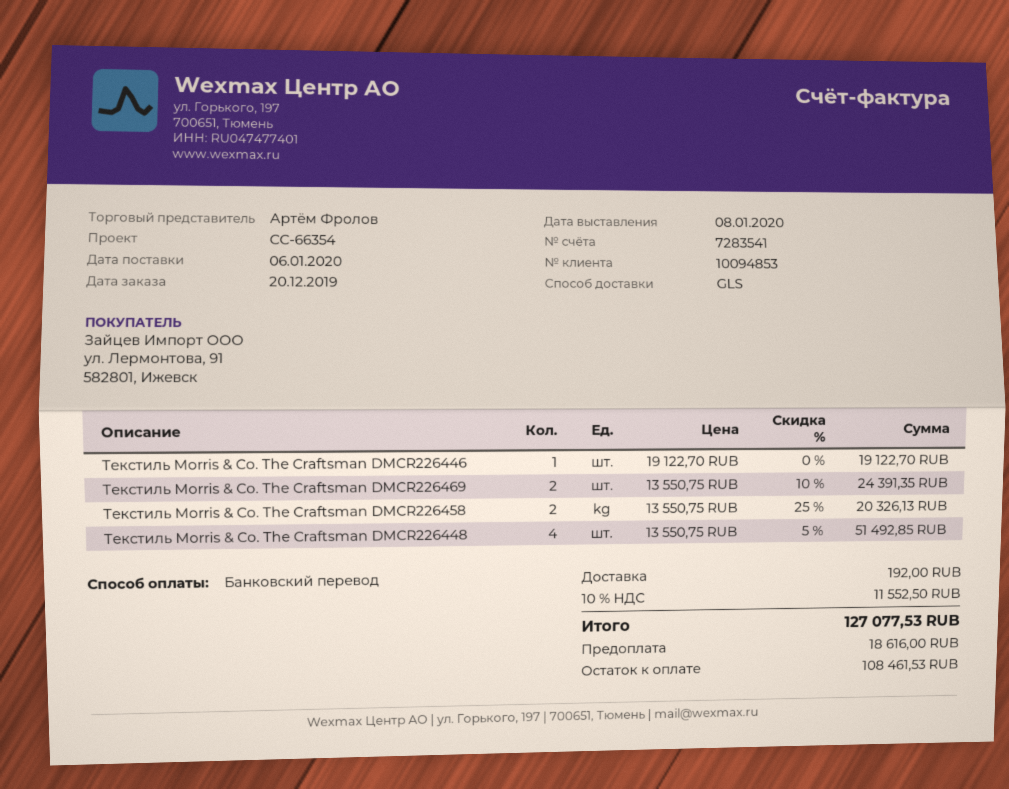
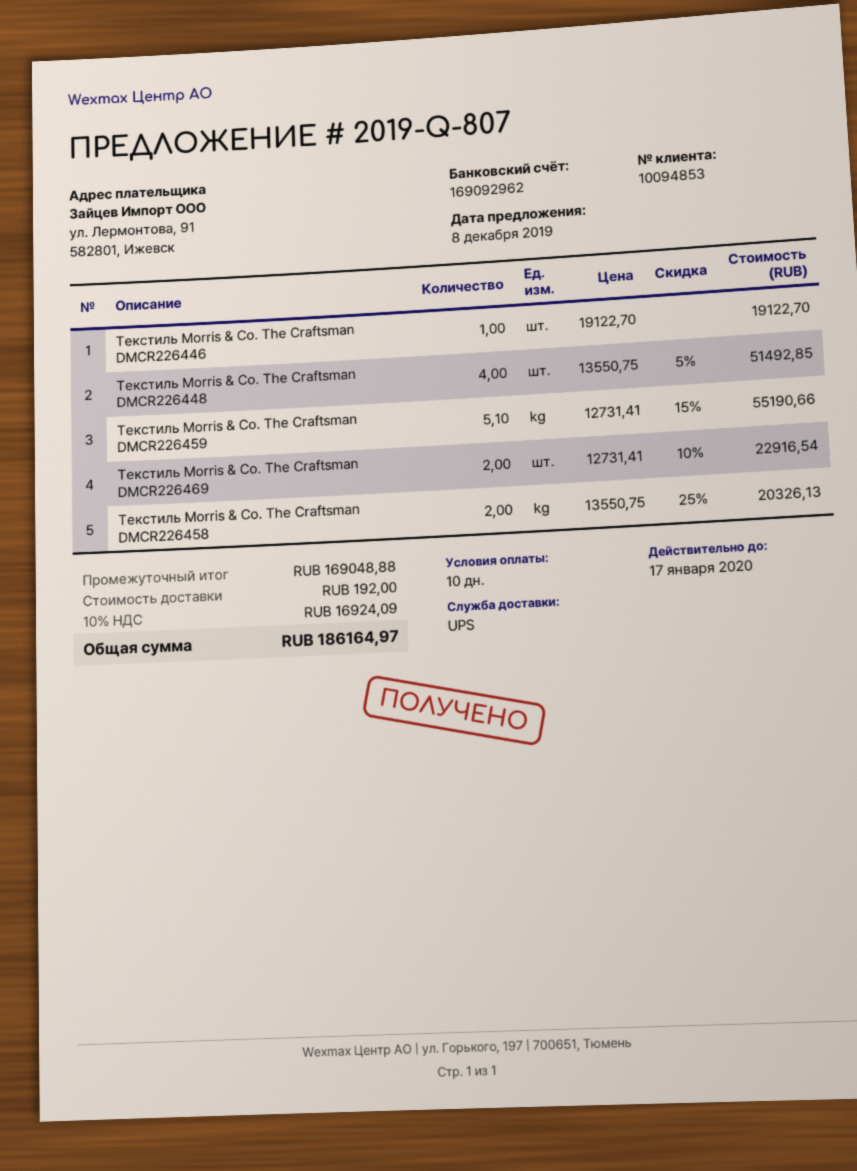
shipping method: GLS -> UPS
Текстиль Morris & Co. The Craftsman DMCR226469: 2 x 13550.75 - 10% = 24391.35 -> 2 x 12731.41 - 10% = 22916.54
Текстиль Morris & Co. The Craftsman DMCR226459: none -> 5.1 x 12731.41 - 15% = 55190.66
tax: 10% = 11552.50 -> 10% = 16924.09
total: 127077.53 -> 186164.97

